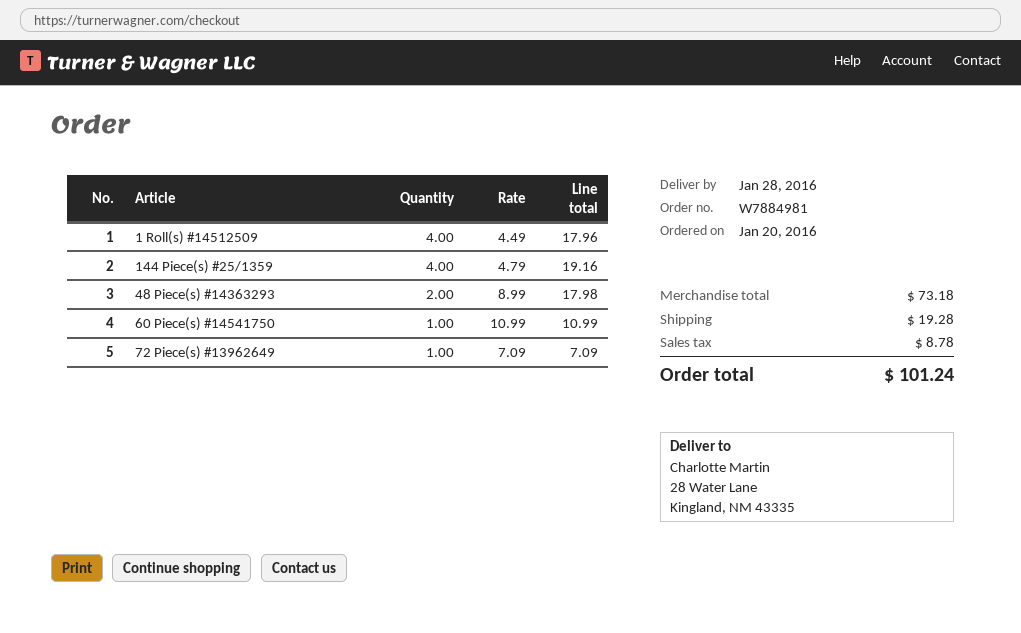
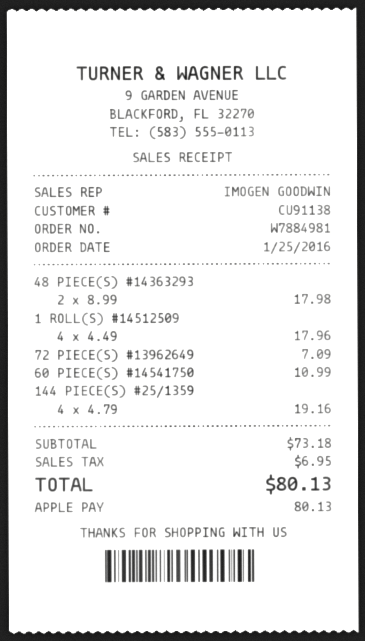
order date: 2016-01-20 -> 2016-01-25
shipping: 19.28 -> none
tax: 8.78 -> 6.95
total: 101.24 -> 80.13

